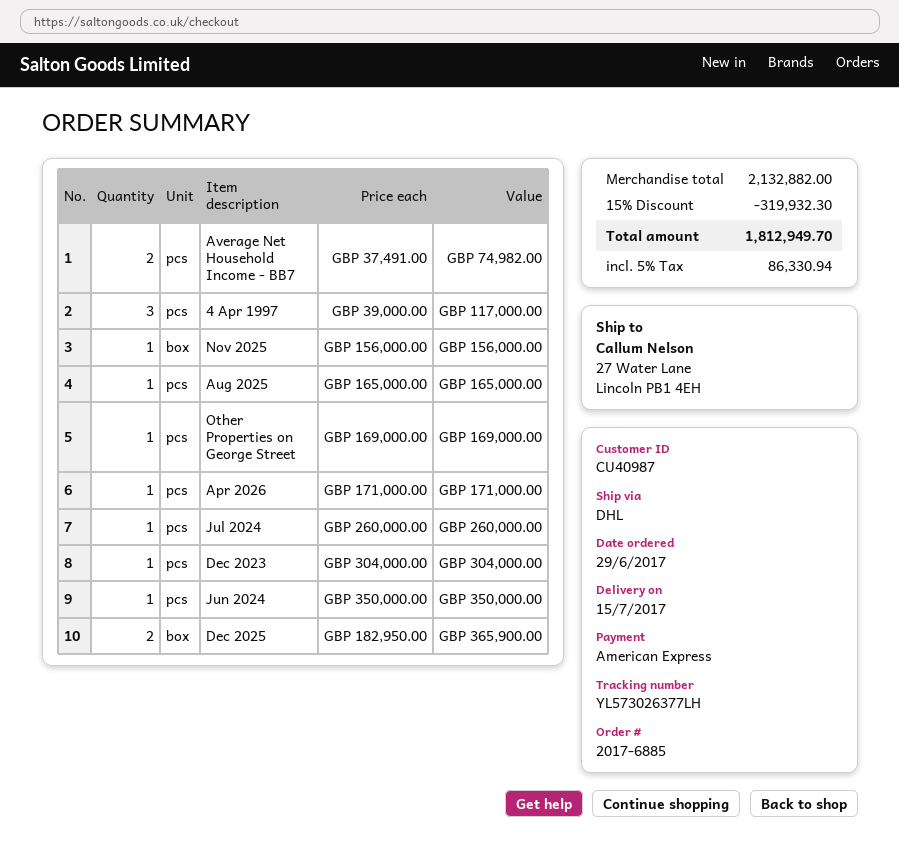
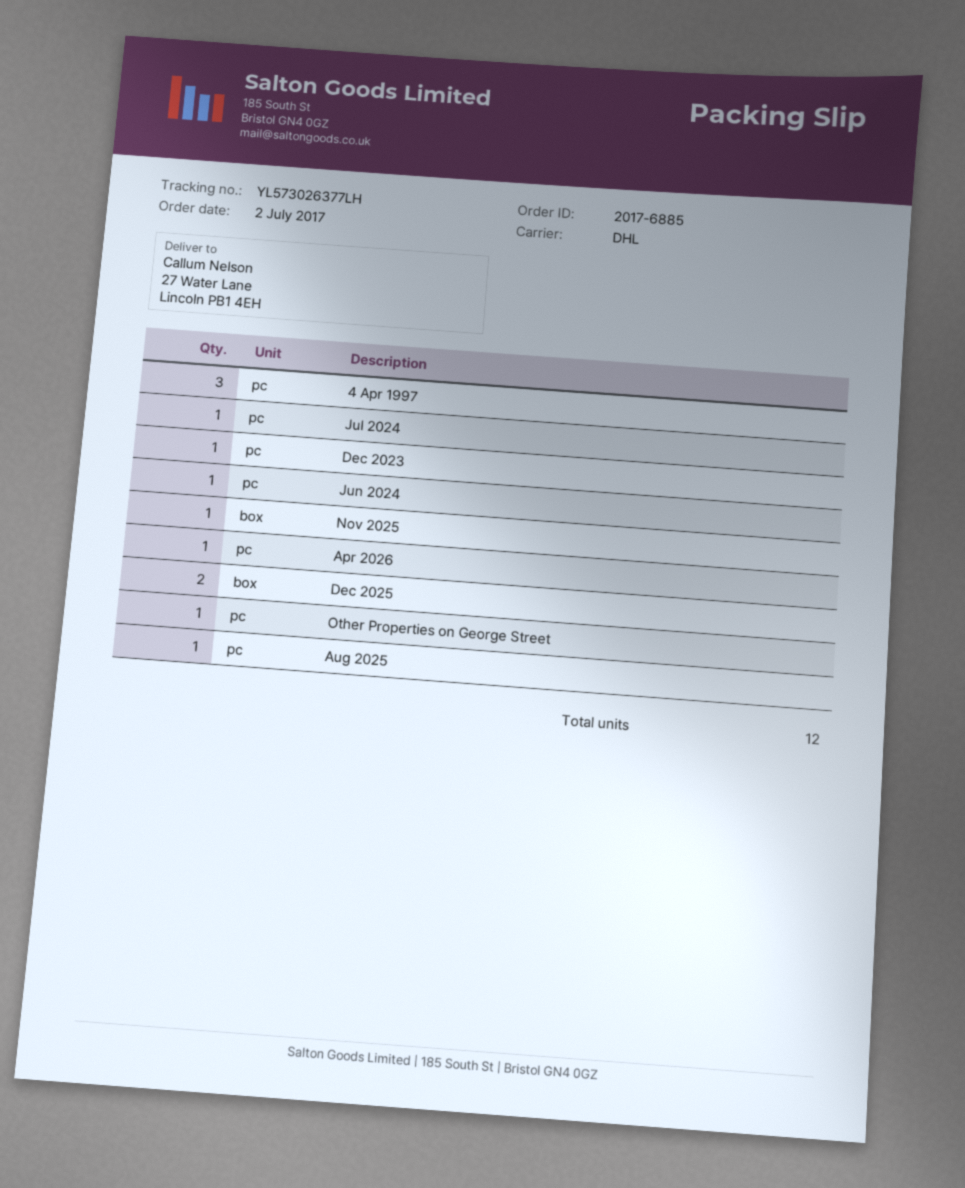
order date: 2017-06-29 -> 2017-07-02
Average Net Household Income - BB7: 2 -> none

